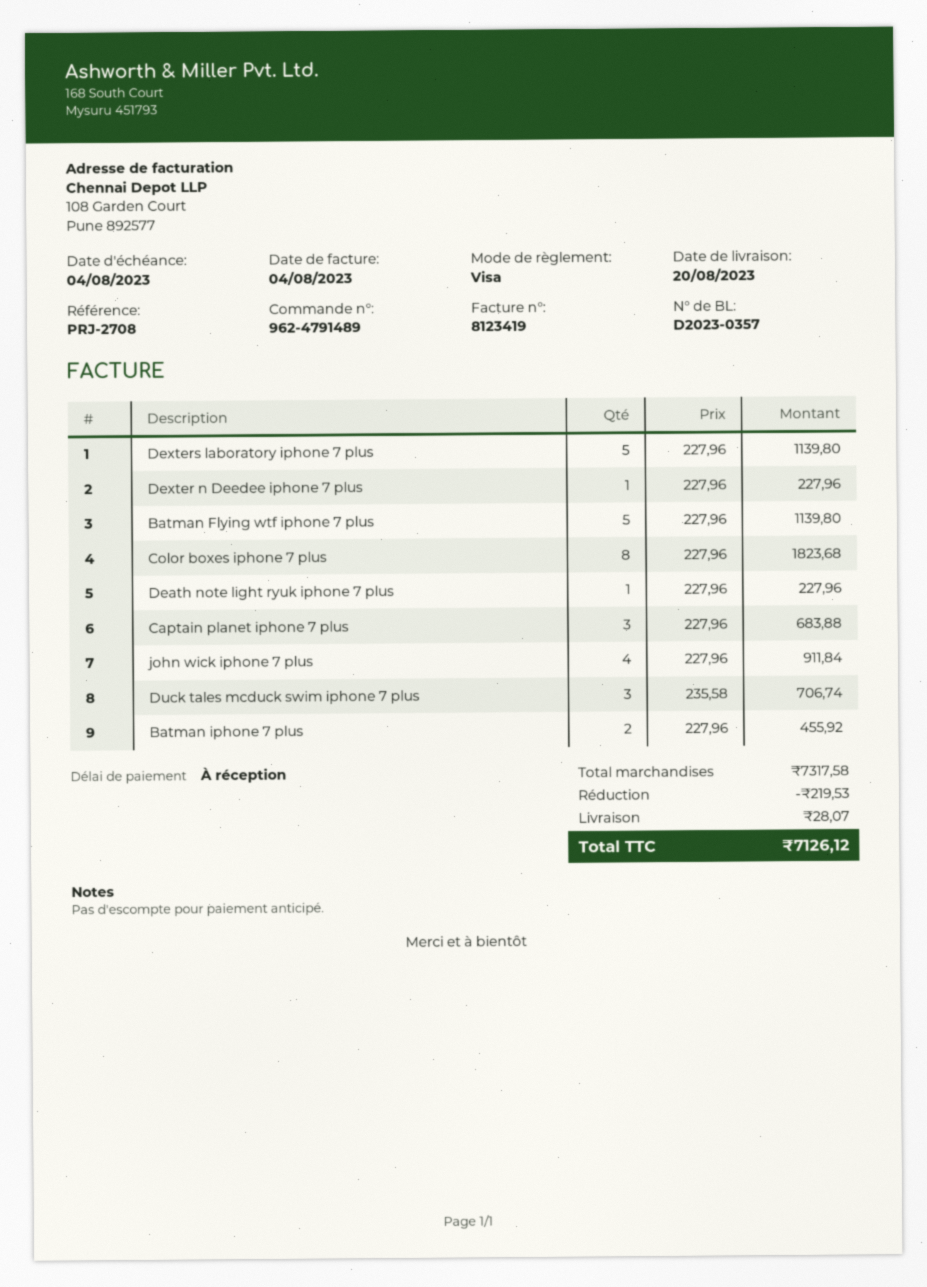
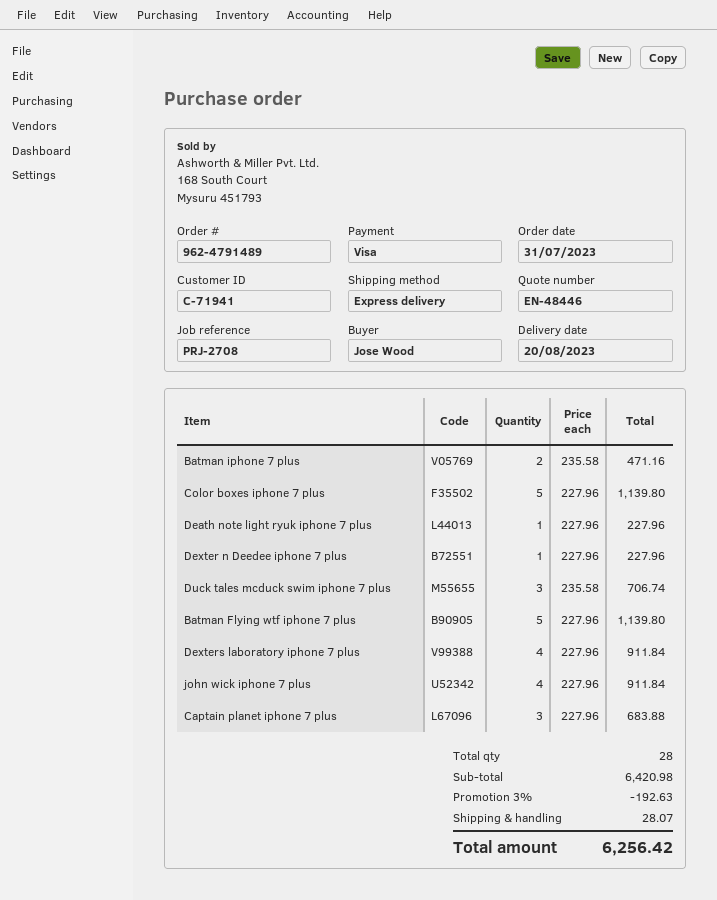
Dexters laboratory iphone 7 plus: 5 x 227.96 = 1139.80 -> 4 x 227.96 = 911.84
Color boxes iphone 7 plus: 8 x 227.96 = 1823.68 -> 5 x 227.96 = 1139.80
Batman iphone 7 plus: 2 x 227.96 = 455.92 -> 2 x 235.58 = 471.16
subtotal: 7317.58 -> 6420.98
discount: 219.53 -> 192.63
total: 7126.12 -> 6256.42

